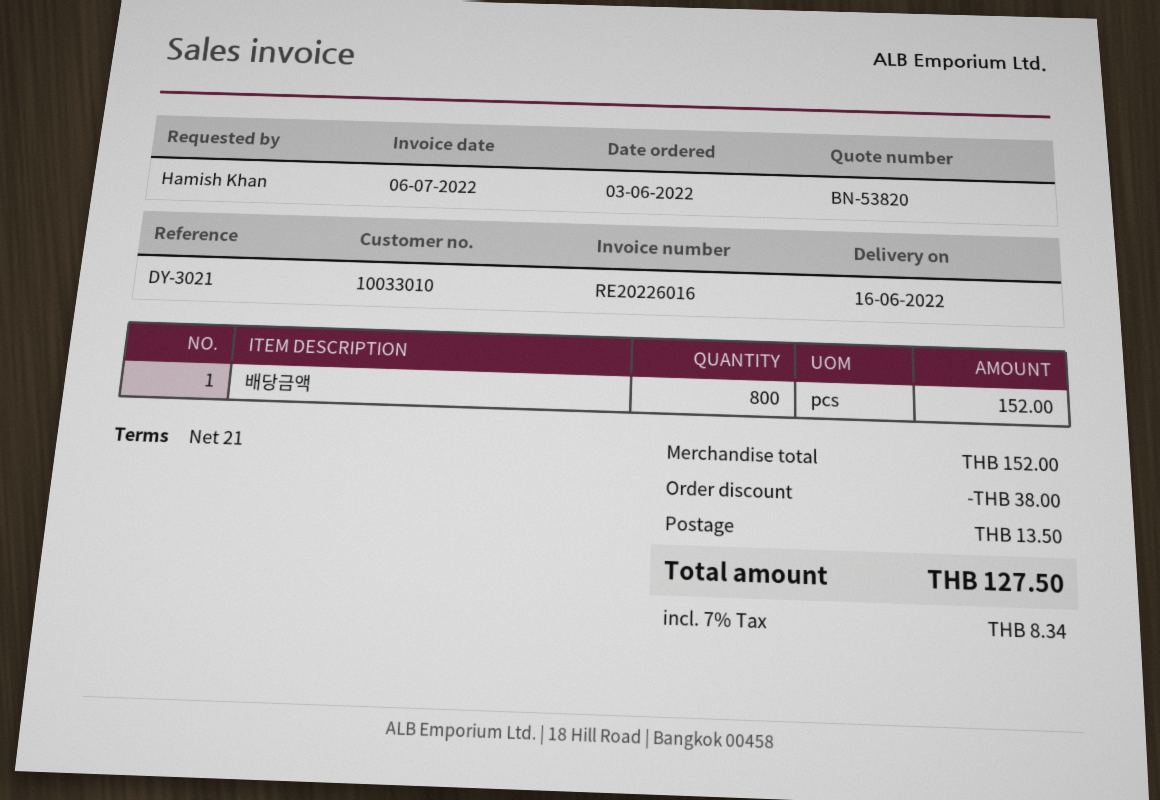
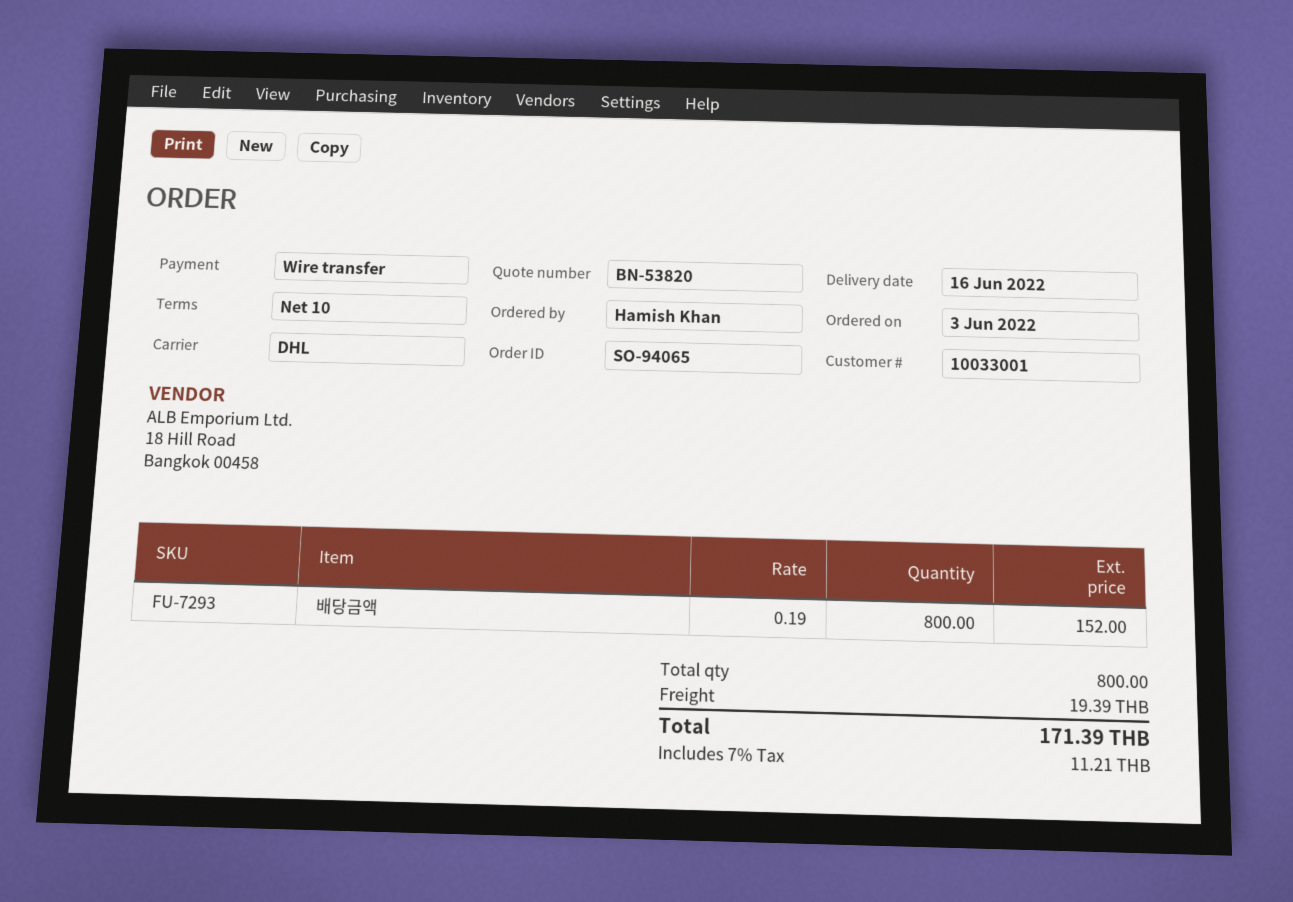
payment terms: 21 days -> 10 days
customer number: 10033010 -> 10033001
discount: 38.00 -> none
shipping: 13.50 -> 19.39
tax: 7% = 8.34 -> 7% = 11.21
total: 127.50 -> 171.39

